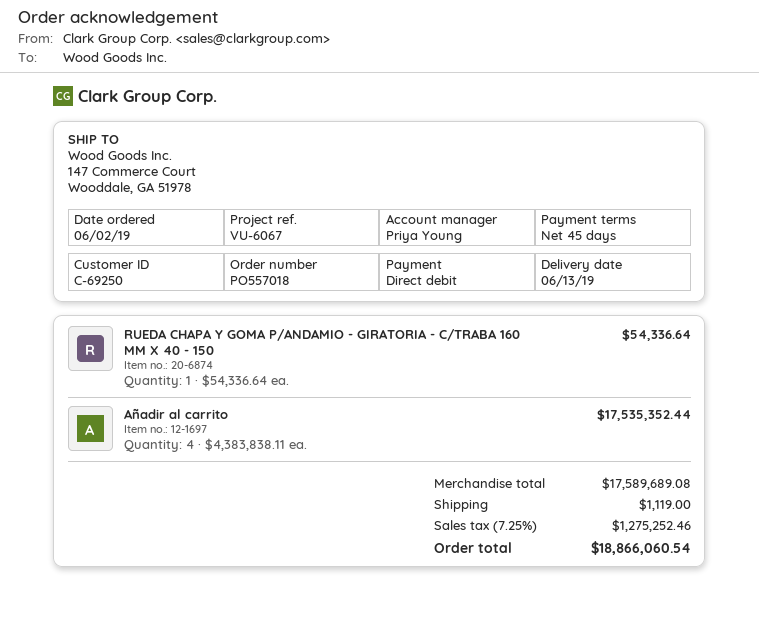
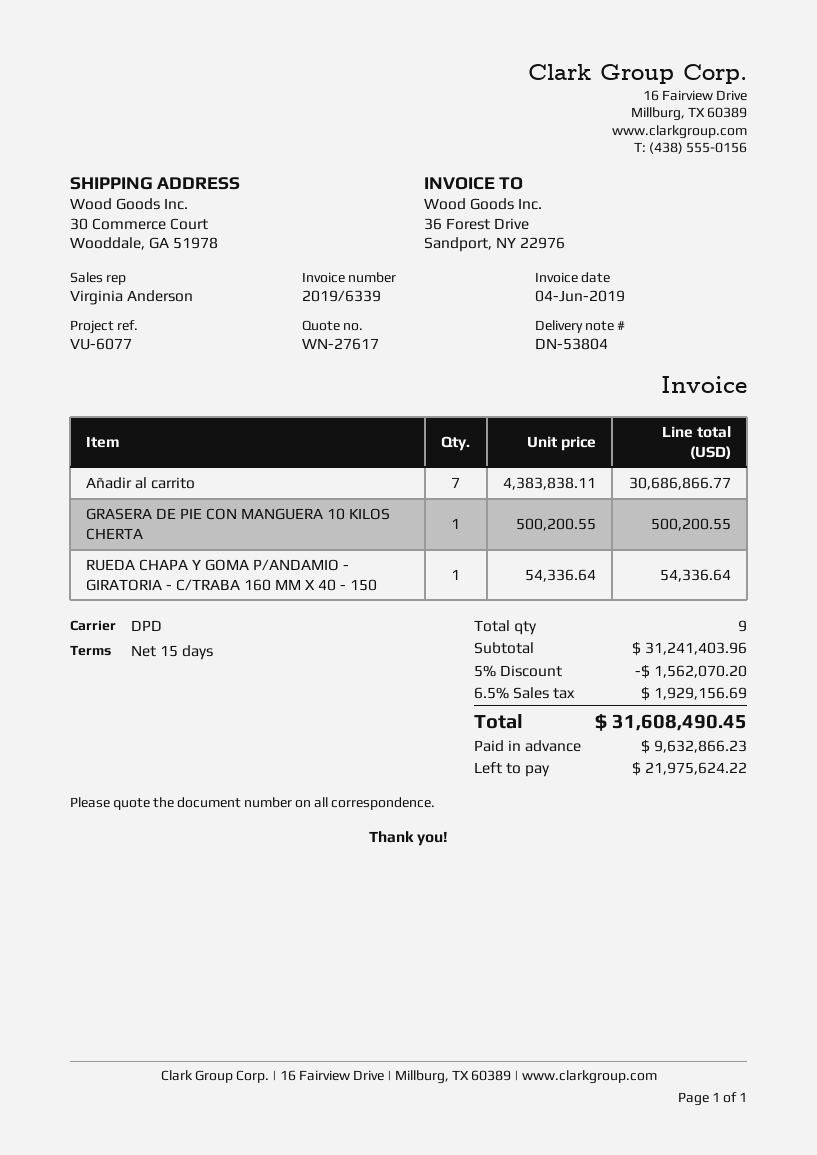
payment terms: 45 days -> 15 days
reference: VU-6067 -> VU-6077
sales rep: Priya Young -> Virginia Anderson
ship to: 147 Commerce Court, Wooddale, GA 51978 -> 30 Commerce Court, Wooddale, GA 51978
Añadir al carrito: 4 x 4383838.11 = 17535352.44 -> 7 x 4383838.11 = 30686866.77
GRASERA DE PIE CON MANGUERA 10 KILOS CHERTA: none -> 1 x 500200.55 = 500200.55
subtotal: 17589689.08 -> 31241403.96
discount: none -> 5% = 1562070.20
shipping: 1119.00 -> none
tax: 7.25% = 1275252.46 -> 6.5% = 1929156.69
total: 18866060.54 -> 31608490.45

